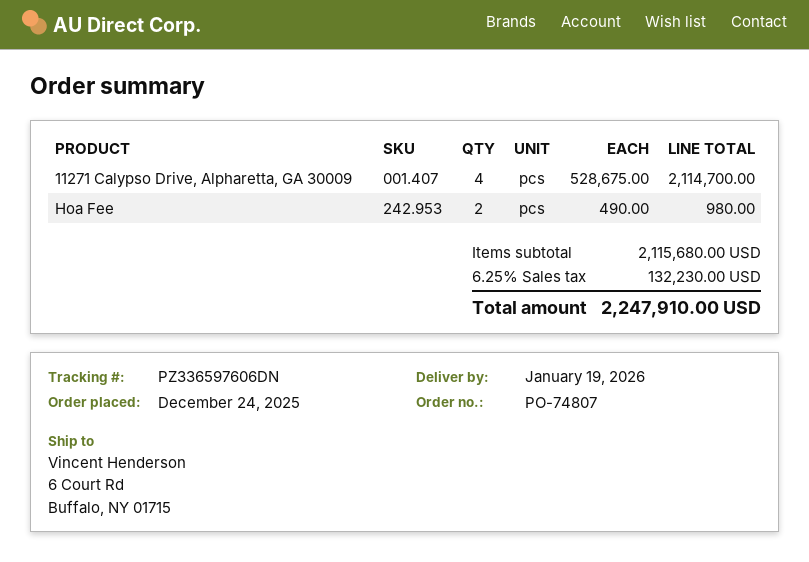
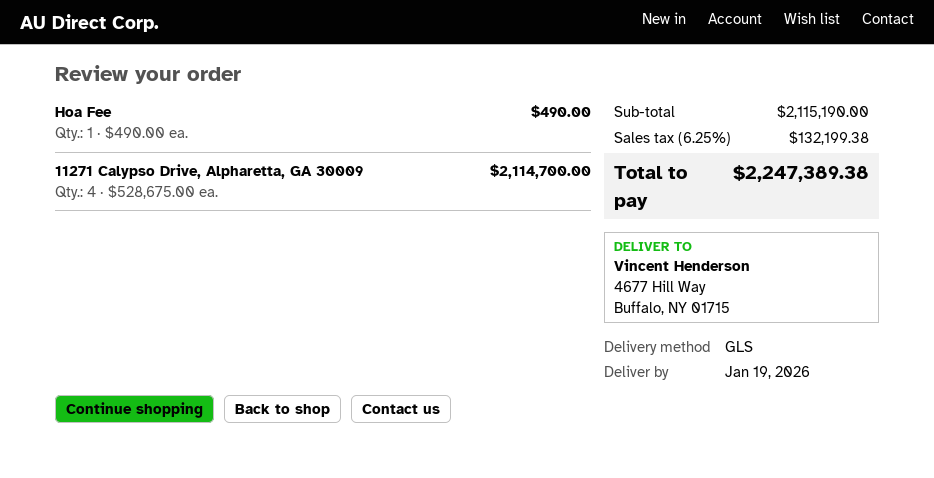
ship to: 6 Court Rd, Buffalo, NY 01715 -> 4677 Hill Way, Buffalo, NY 01715
Hoa Fee: 2 x 490.00 = 980.00 -> 1 x 490.00 = 490.00
subtotal: 2115680.00 -> 2115190.00
tax: 6.25% = 132230.00 -> 6.25% = 132199.38
total: 2247910.00 -> 2247389.38

